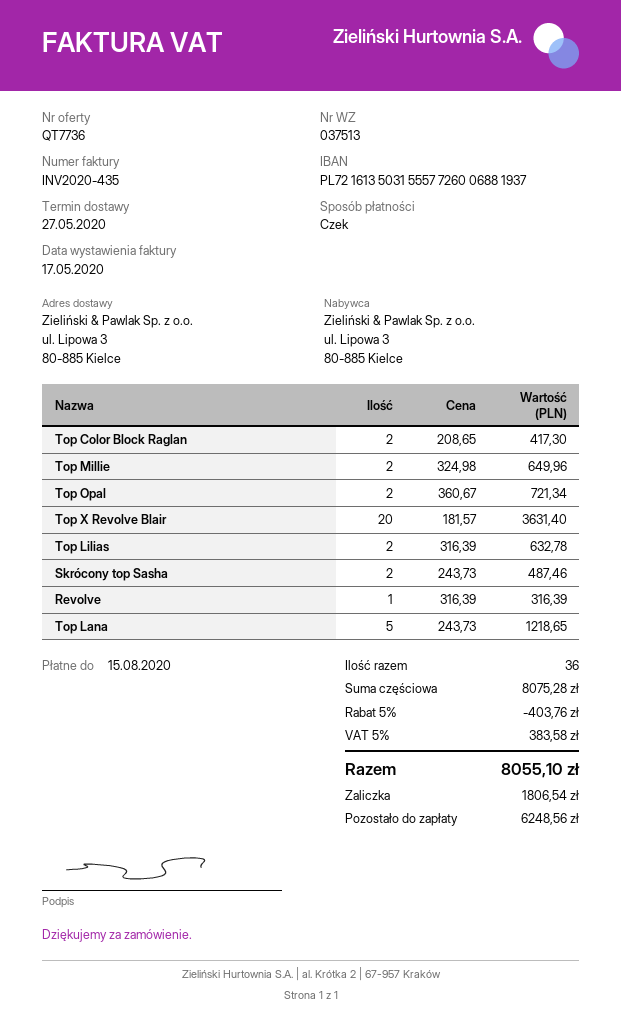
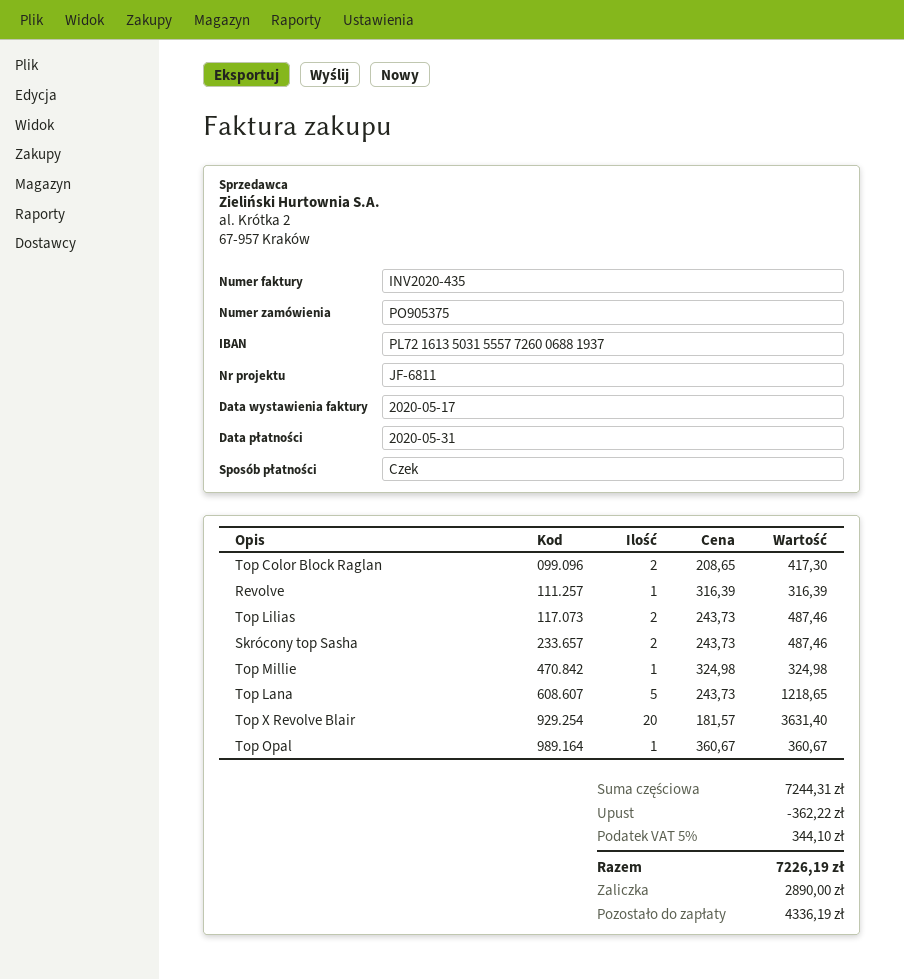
due date: 2020-08-15 -> 2020-05-31
Top Millie: 2 x 324.98 = 649.96 -> 1 x 324.98 = 324.98
Top Opal: 2 x 360.67 = 721.34 -> 1 x 360.67 = 360.67
Top Lilias: 2 x 316.39 = 632.78 -> 2 x 243.73 = 487.46
subtotal: 8075.28 -> 7244.31
discount: 403.76 -> 362.22
tax: 5% = 383.58 -> 5% = 344.10
total: 8055.10 -> 7226.19
deposit: 1806.54 -> 2890.00
balance: 6248.56 -> 4336.19

